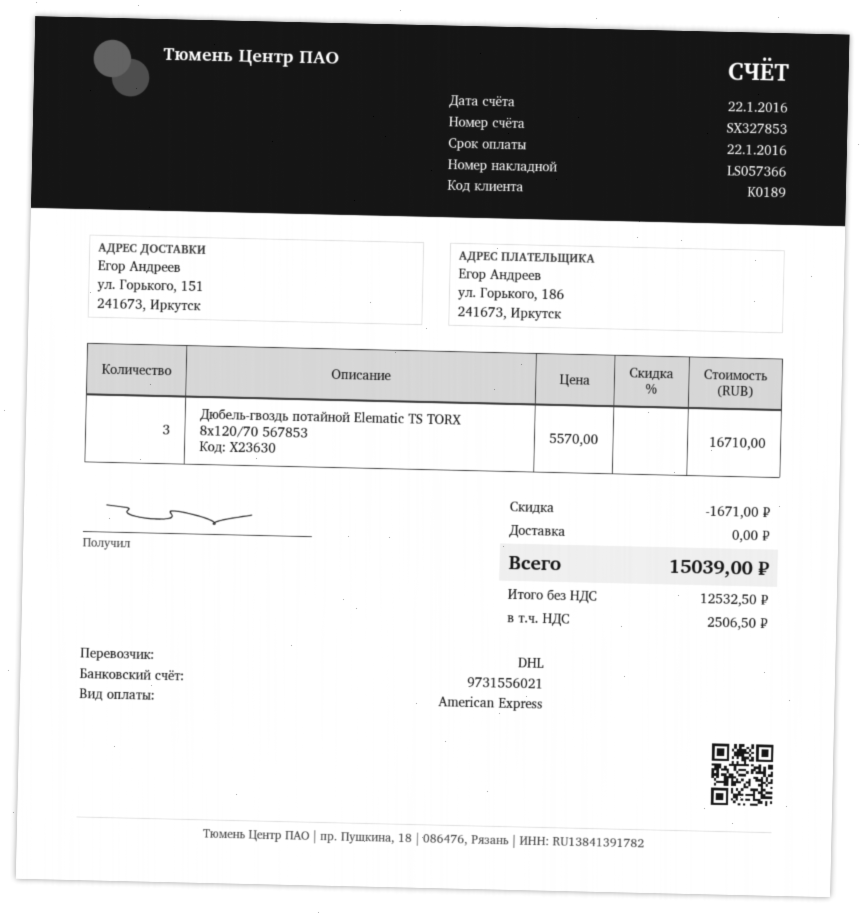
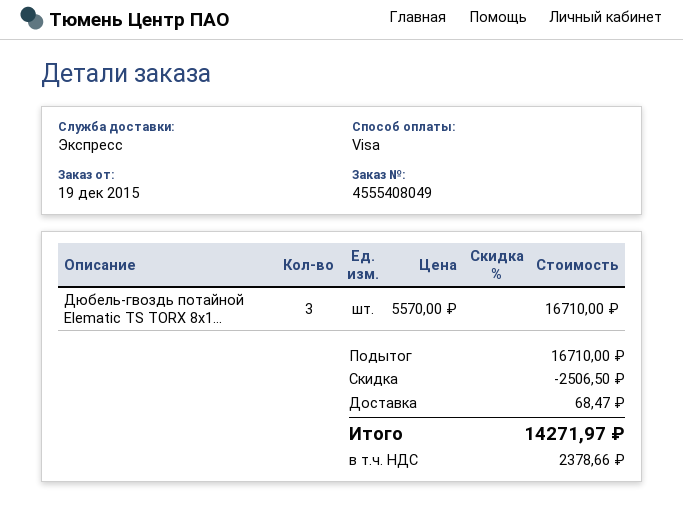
payment method: American Express -> Visa
shipping method: DHL -> express
discount: 1671.00 -> 2506.50
shipping: 0.00 -> 68.47
tax: 2506.50 -> 2378.66
total: 15039.00 -> 14271.97

